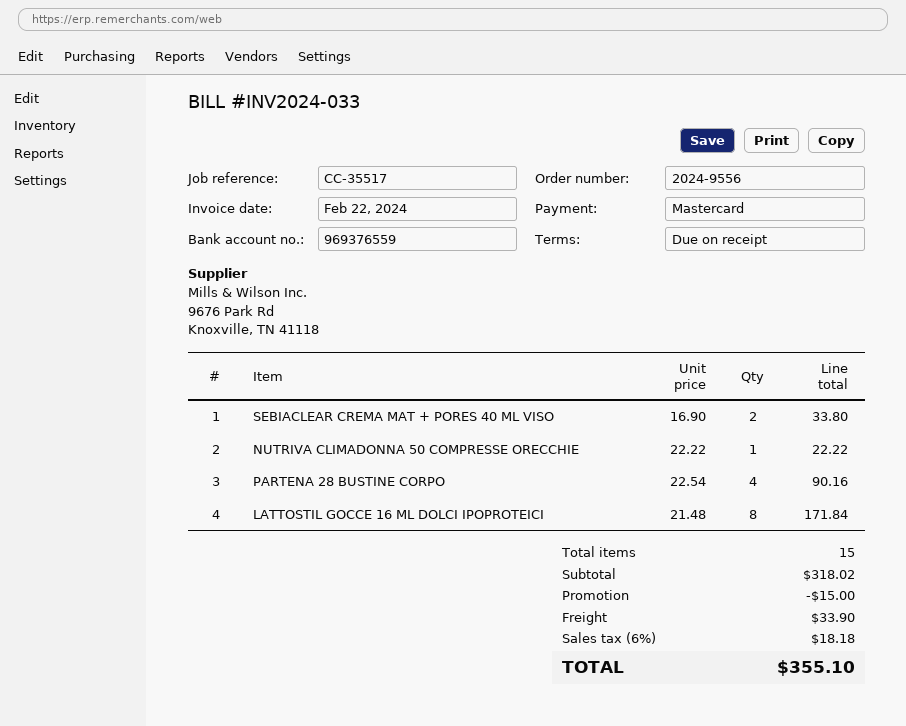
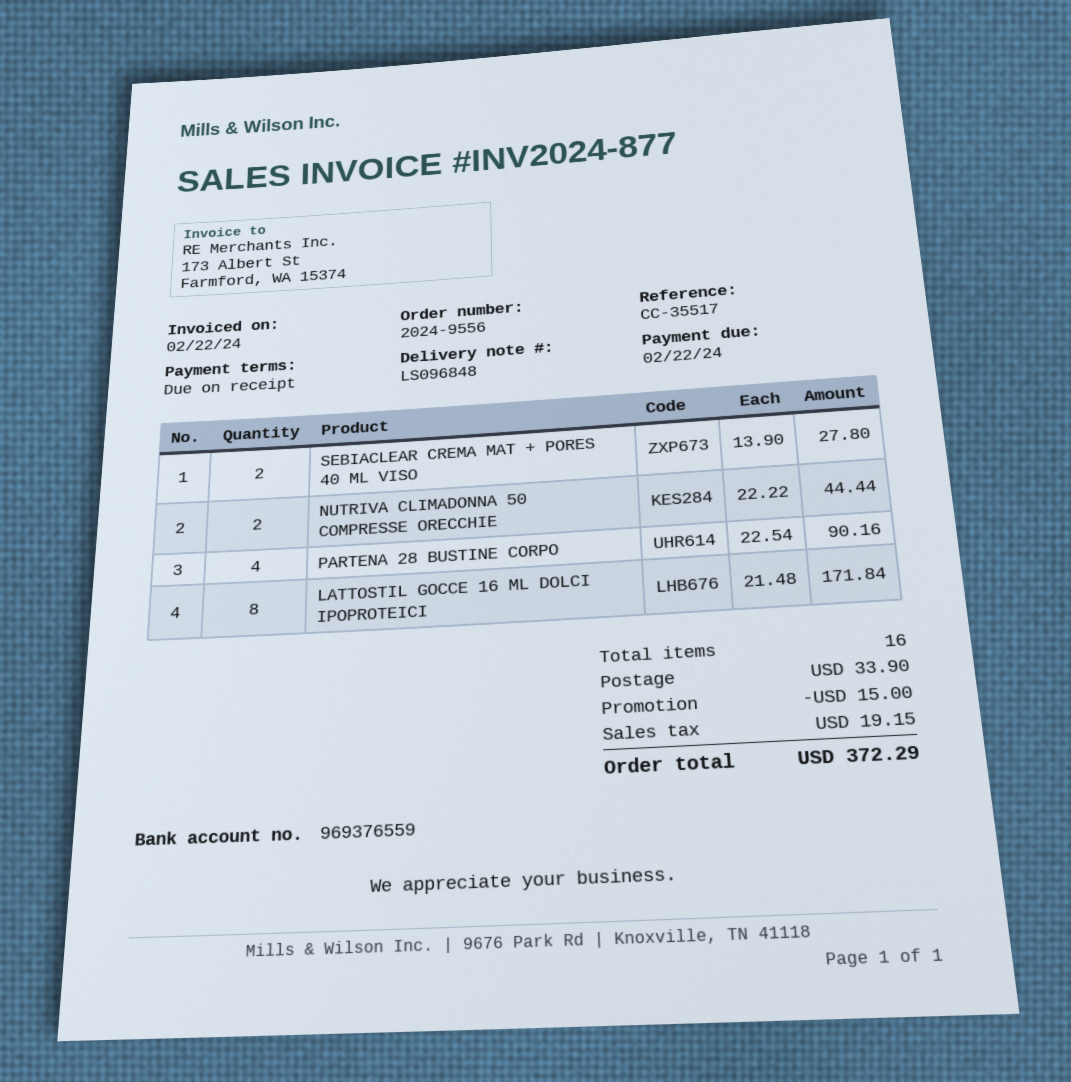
invoice number: INV2024-033 -> INV2024-877
SEBIACLEAR CREMA MAT + PORES 40 ML VISO: 2 x 16.90 = 33.80 -> 2 x 13.90 = 27.80
NUTRIVA CLIMADONNA 50 COMPRESSE ORECCHIE: 1 x 22.22 = 22.22 -> 2 x 22.22 = 44.44
total quantity: 15 -> 16
tax: 18.18 -> 19.15
total: 355.10 -> 372.29

